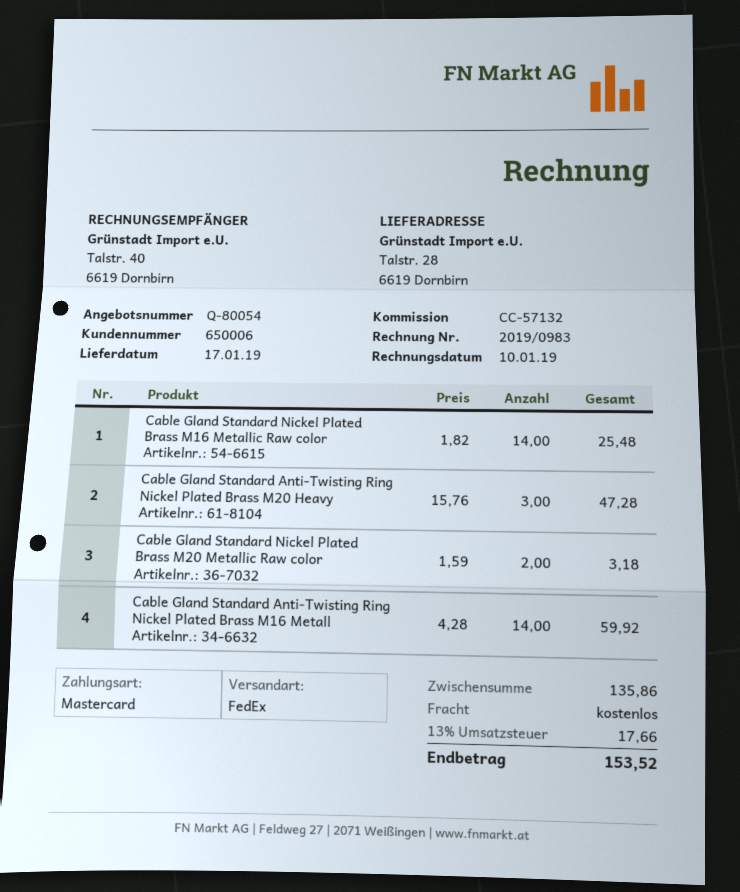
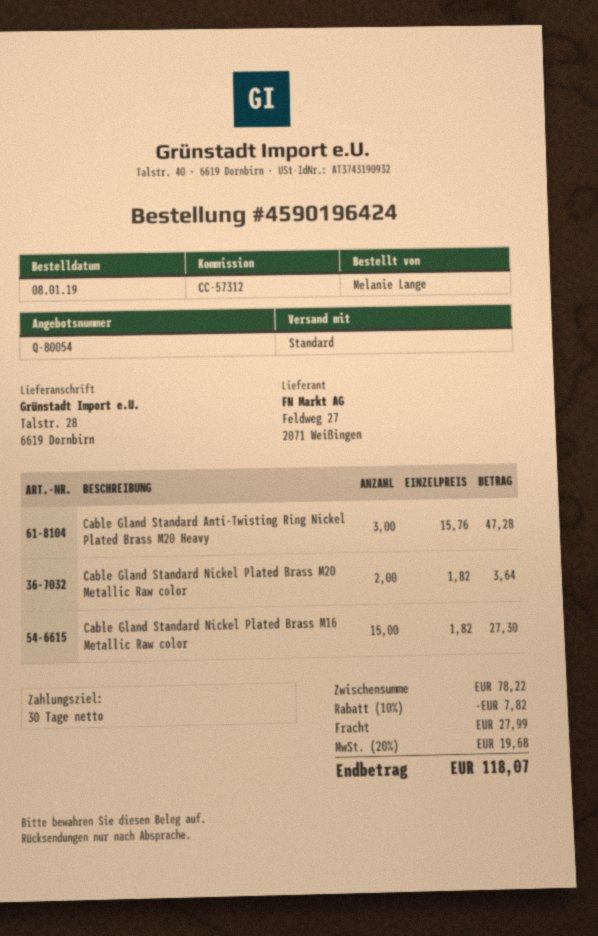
reference: CC-57132 -> CC-57312
shipping method: FedEx -> standard
Cable Gland Standard Nickel Plated Brass M16 Metallic Raw color: 14 x 1.82 = 25.48 -> 15 x 1.82 = 27.30
Cable Gland Standard Nickel Plated Brass M20 Metallic Raw color: 2 x 1.59 = 3.18 -> 2 x 1.82 = 3.64
Cable Gland Standard Anti-Twisting Ring Nickel Plated Brass M16 Metall: 14 x 4.28 = 59.92 -> none
subtotal: 135.86 -> 78.22
discount: none -> 10% = 7.82
shipping: 0.00 -> 27.99
tax: 13% = 17.66 -> 20% = 19.68
total: 153.52 -> 118.07

